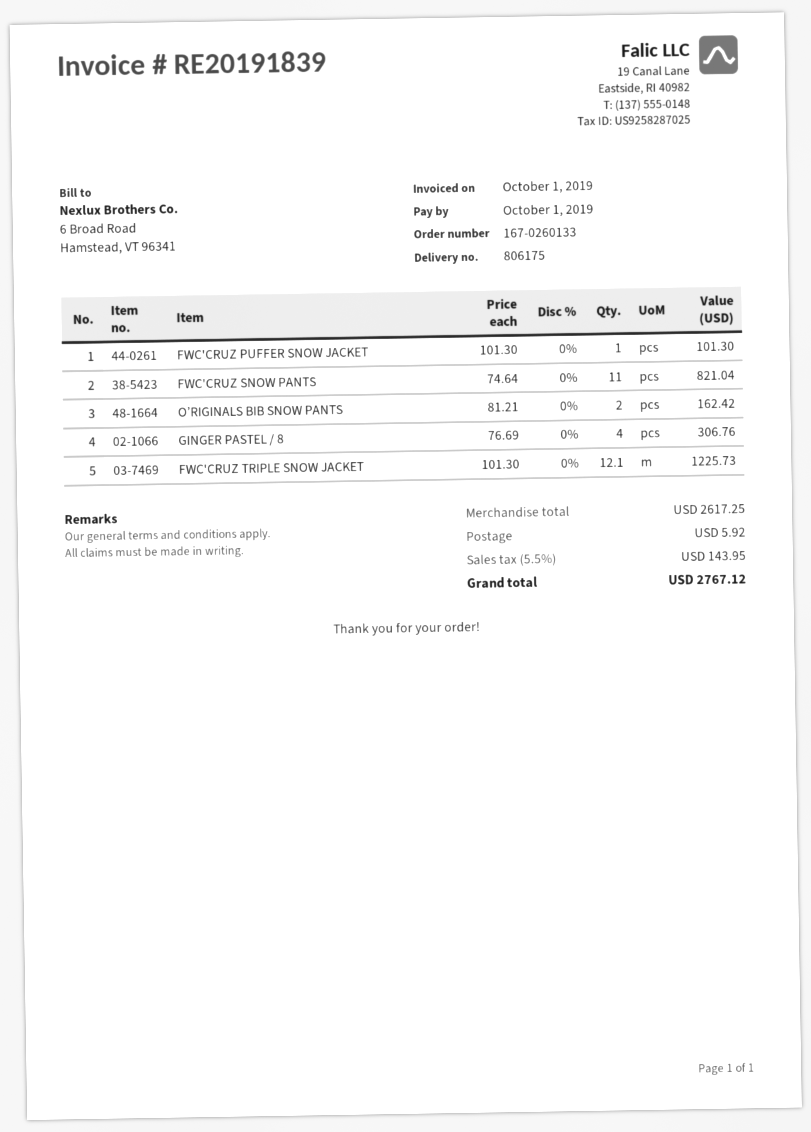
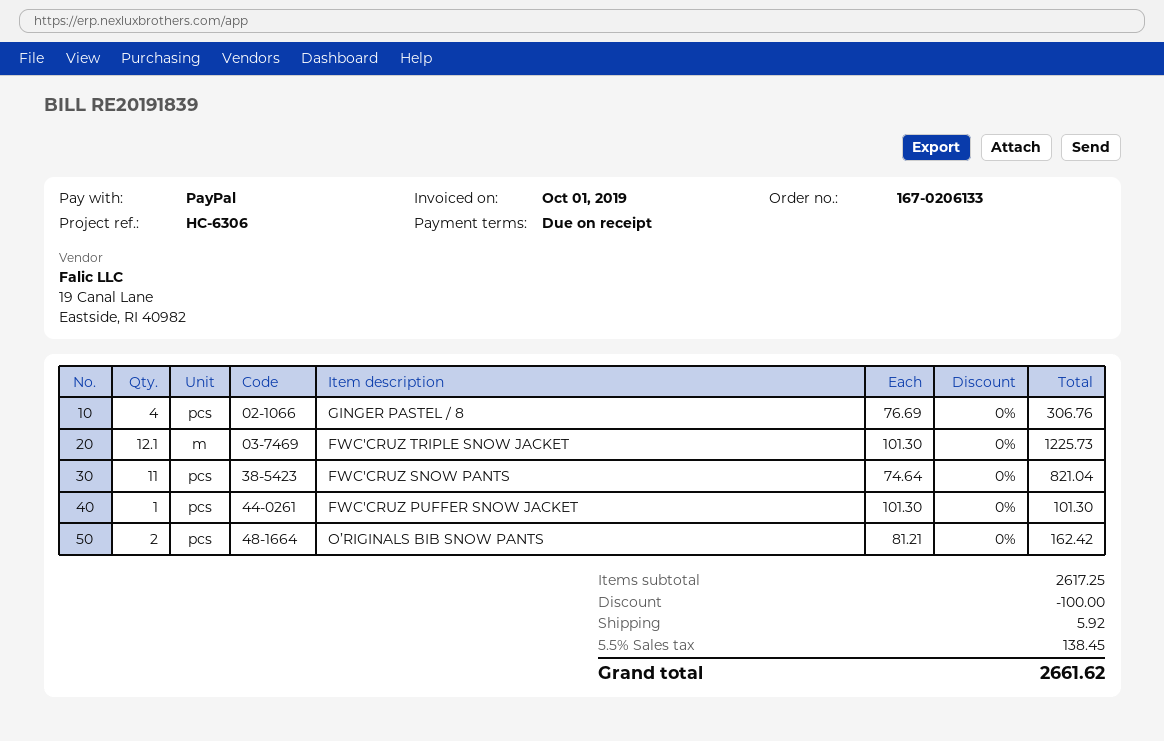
order number: 167-0260133 -> 167-0206133
discount: none -> 100.00
tax: 5.5% = 143.95 -> 5.5% = 138.45
total: 2767.12 -> 2661.62

